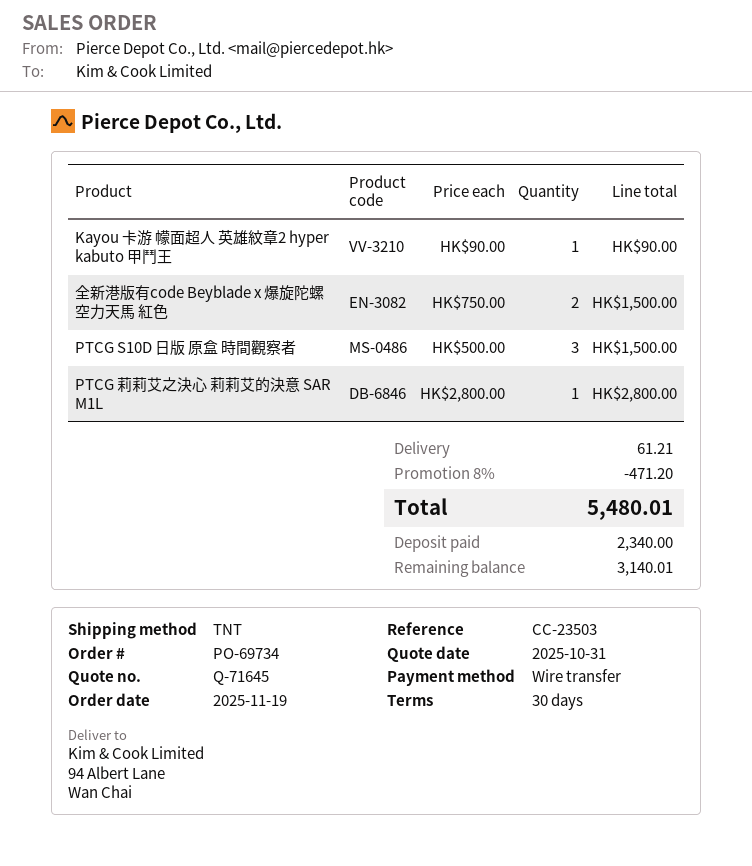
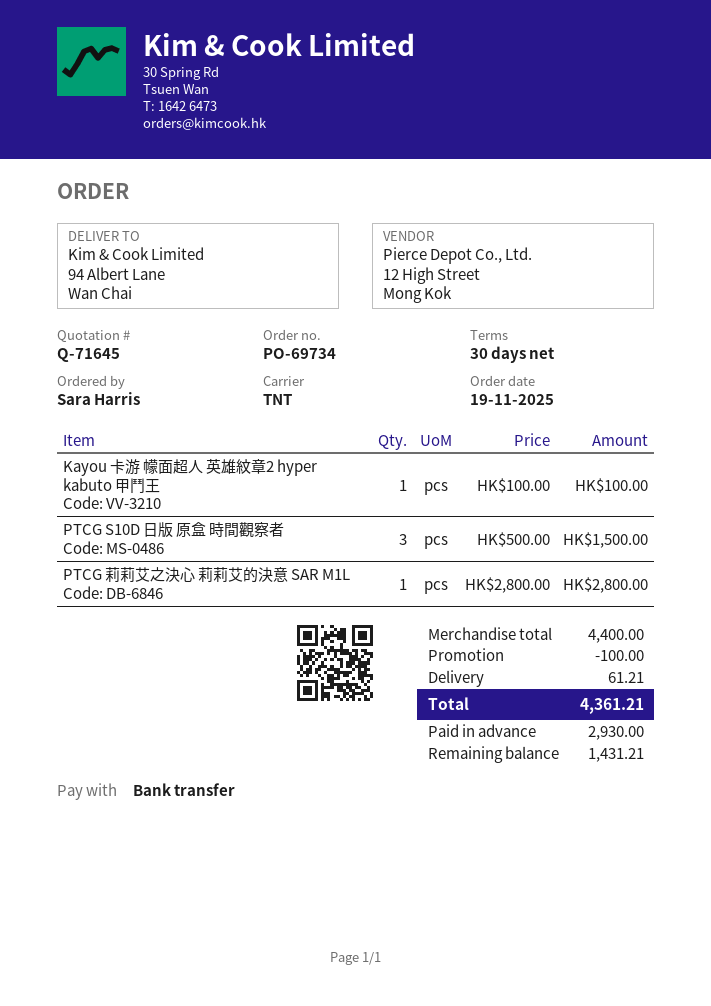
Kayou 卡游 幪面超人 英雄紋章2 hyper kabuto 甲鬥王: 1 x 90.00 = 90.00 -> 1 x 100.00 = 100.00
全新港版有code Beyblade x 爆旋陀螺 空力天馬 紅色: 2 x 750.00 = 1500.00 -> none
discount: 471.20 -> 100.00
total: 5480.01 -> 4361.21
deposit: 2340.00 -> 2930.00
balance: 3140.01 -> 1431.21

